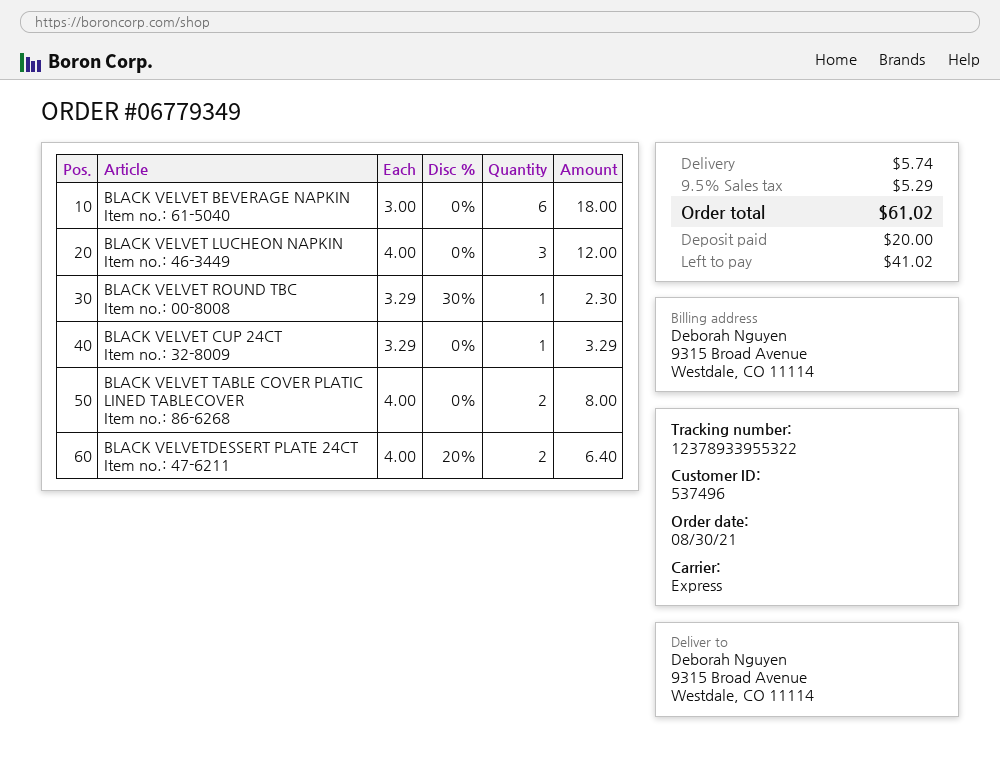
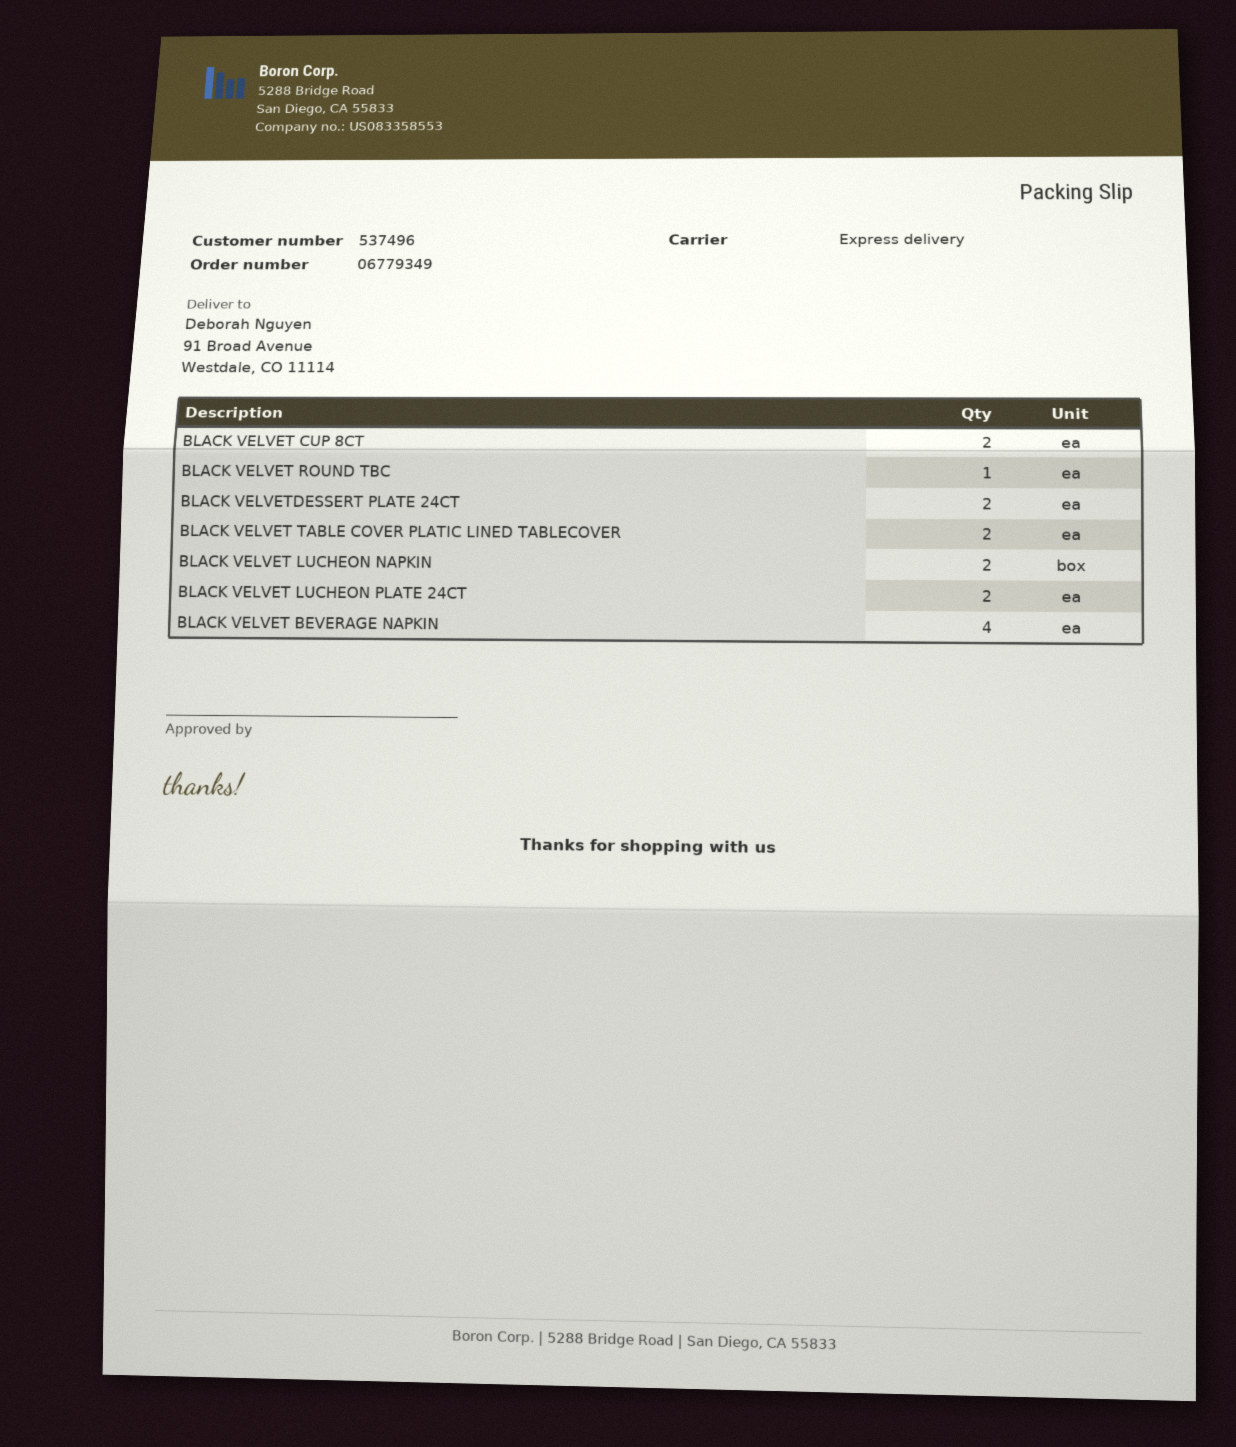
ship to: 9315 Broad Avenue, Westdale, CO 11114 -> 91 Broad Avenue, Westdale, CO 11114
BLACK VELVET BEVERAGE NAPKIN: 6 -> 4
BLACK VELVET LUCHEON NAPKIN: 3 -> 2
BLACK VELVET CUP 24CT: 1 -> none
BLACK VELVET CUP 8CT: none -> 2
BLACK VELVET LUCHEON PLATE 24CT: none -> 2

